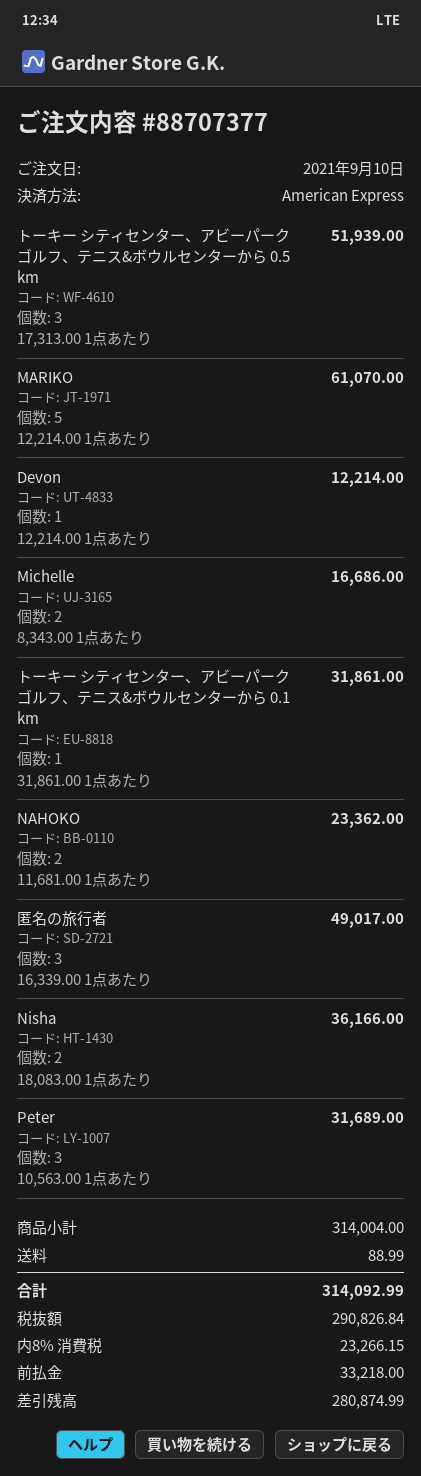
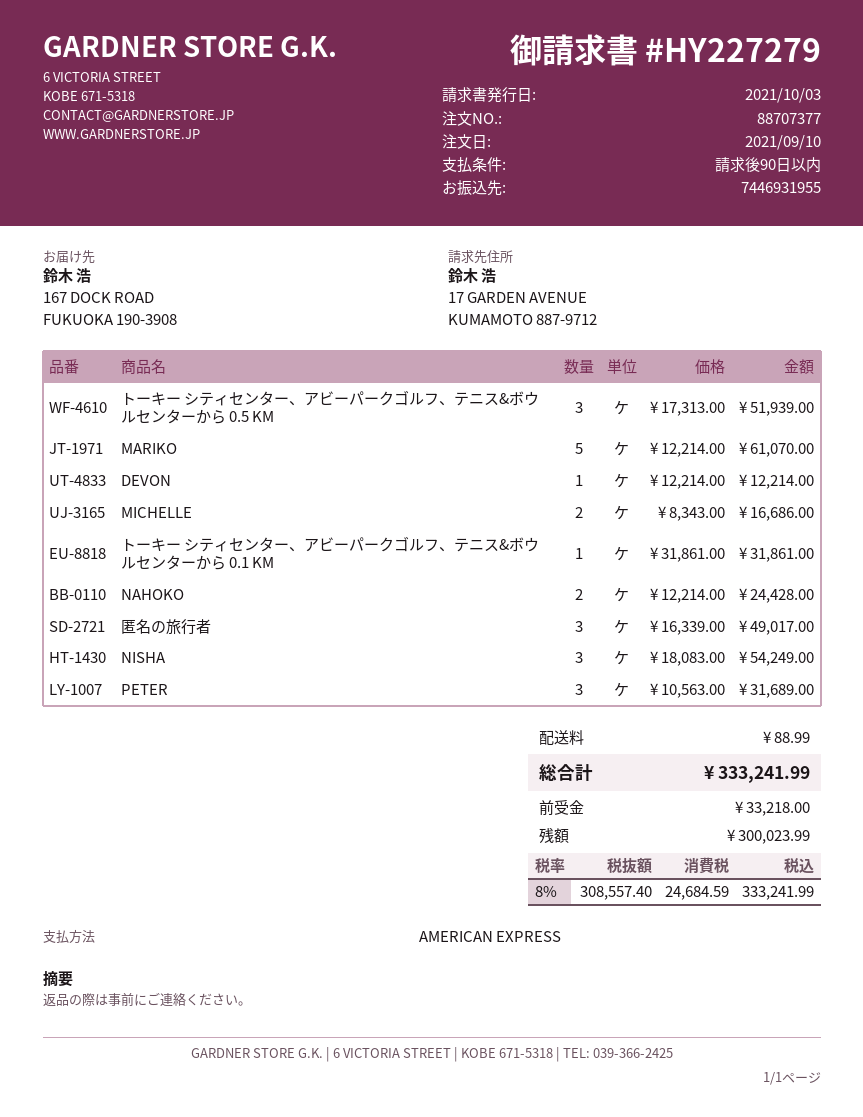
NAHOKO: 2 x 11681.00 = 23362.00 -> 2 x 12214.00 = 24428.00
Nisha: 2 x 18083.00 = 36166.00 -> 3 x 18083.00 = 54249.00
net: 290826.84 -> 308557.40
tax: 8% = 23266.15 -> 8% = 24684.59
total: 314092.99 -> 333241.99
balance: 280874.99 -> 300023.99

